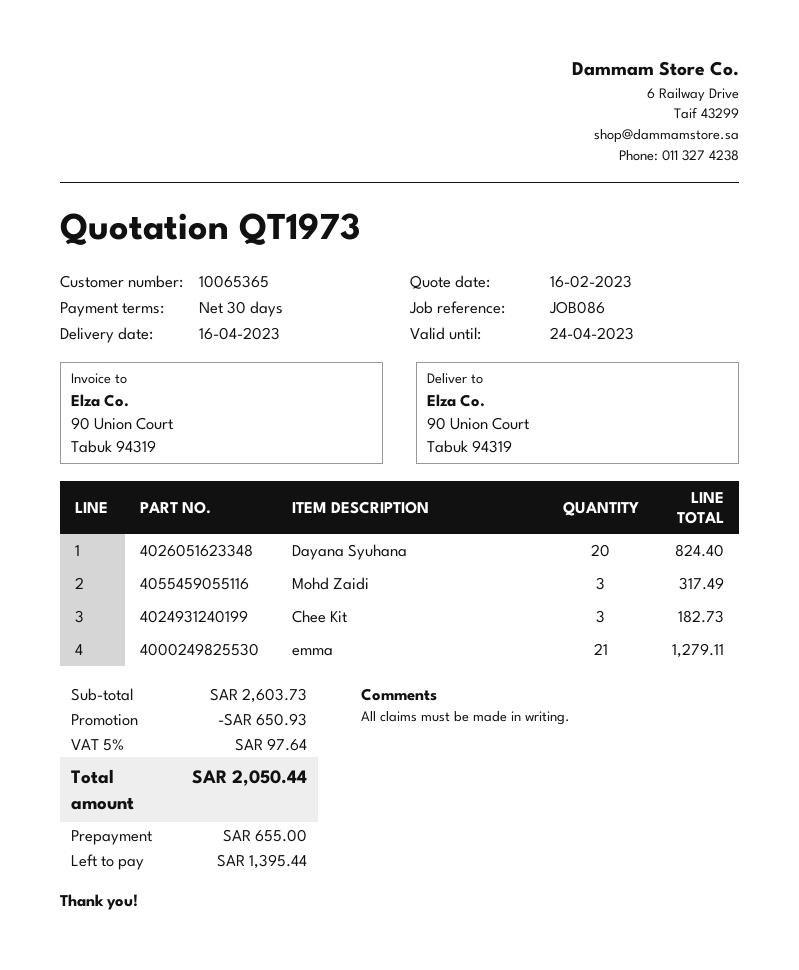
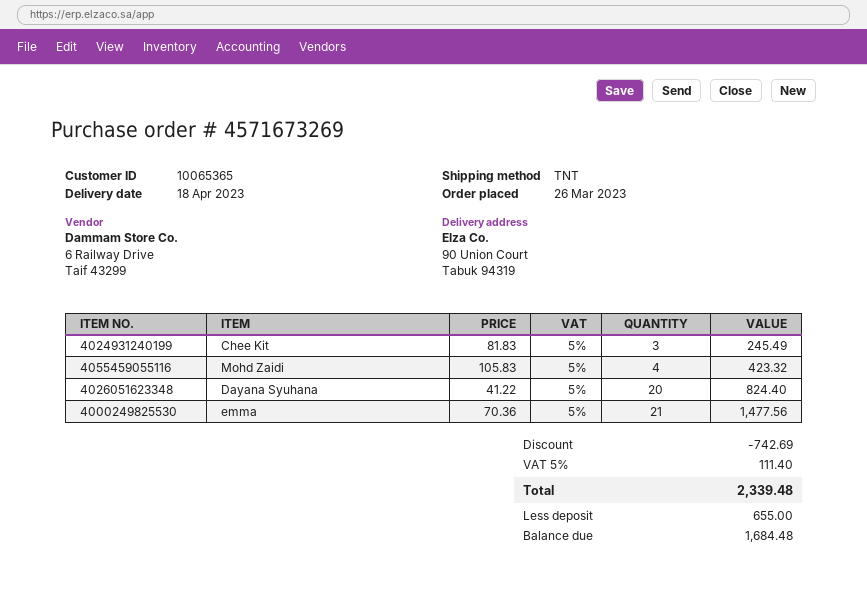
delivery date: 2023-04-16 -> 2023-04-18
Mohd Zaidi: 3 for 317.49 -> 4 for 423.32
Chee Kit: 3 for 182.73 -> 3 for 245.49
emma: 21 for 1279.11 -> 21 for 1477.56
discount: 650.93 -> 742.69
tax: 5% = 97.64 -> 5% = 111.40
total: 2050.44 -> 2339.48
balance: 1395.44 -> 1684.48

